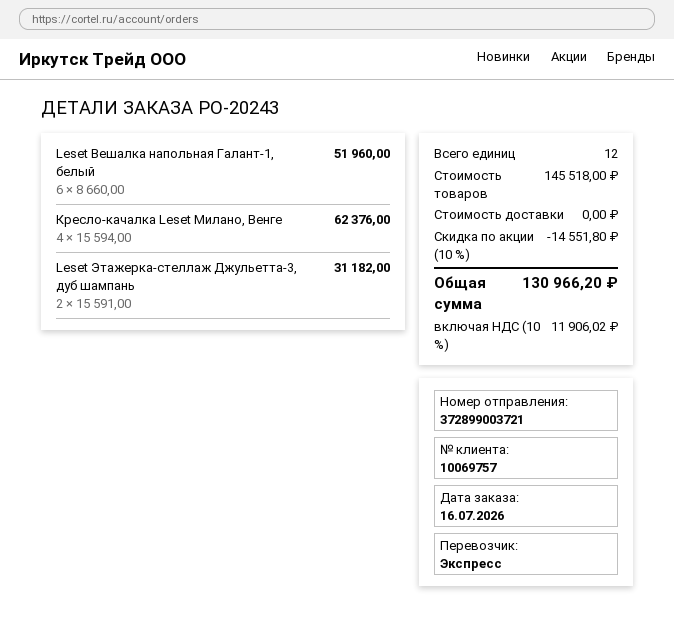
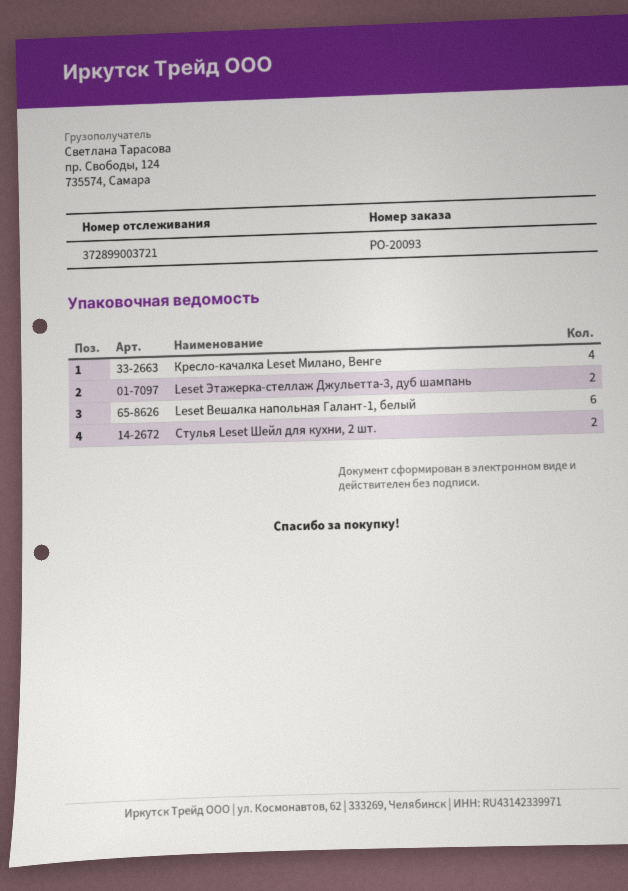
order number: PO-20243 -> PO-20093
Стулья Leset Шейл для кухни, 2 шт.: none -> 2

